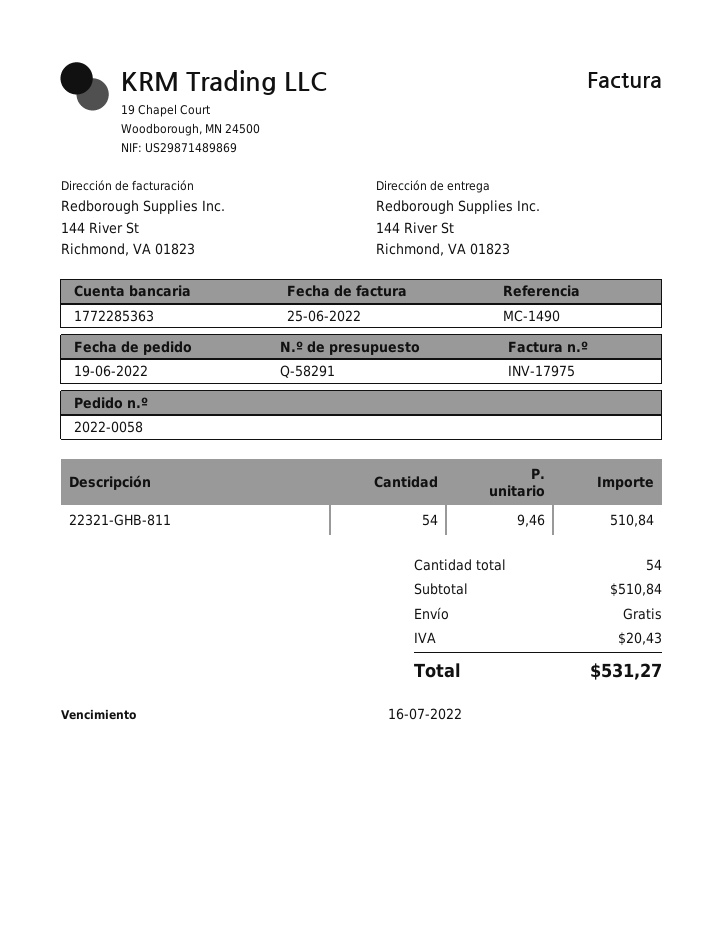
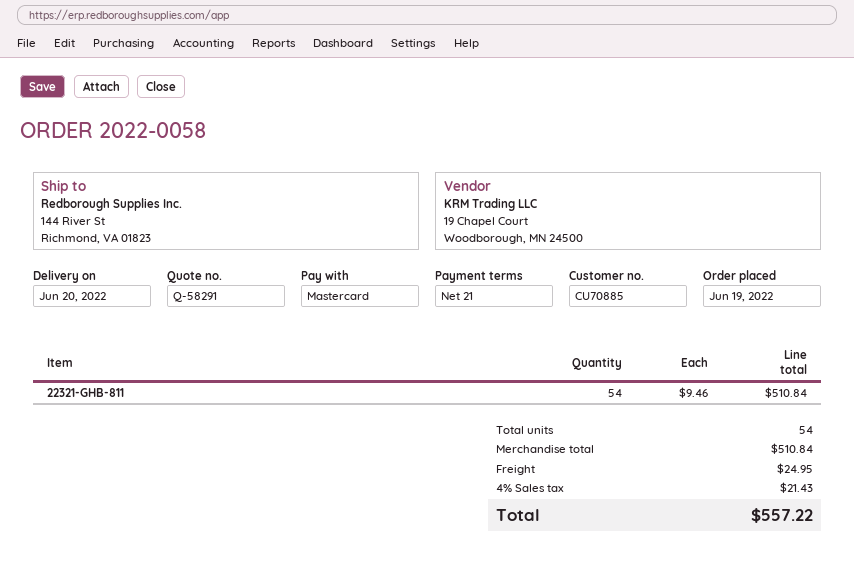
shipping: 0.00 -> 24.95
tax: 20.43 -> 21.43
total: 531.27 -> 557.22

